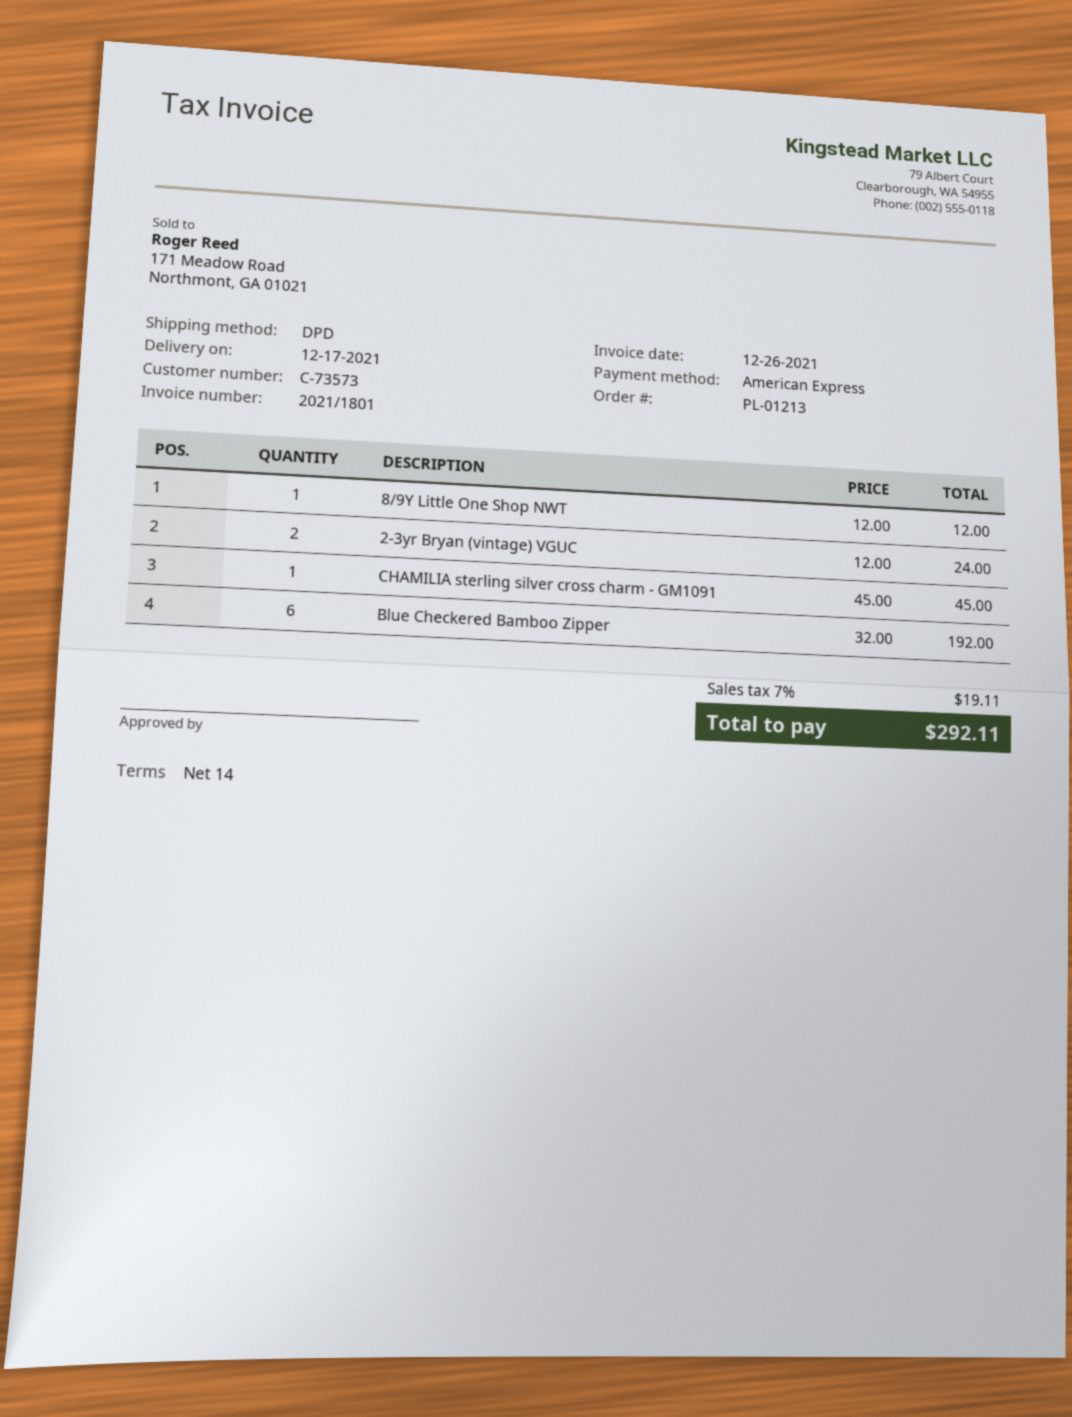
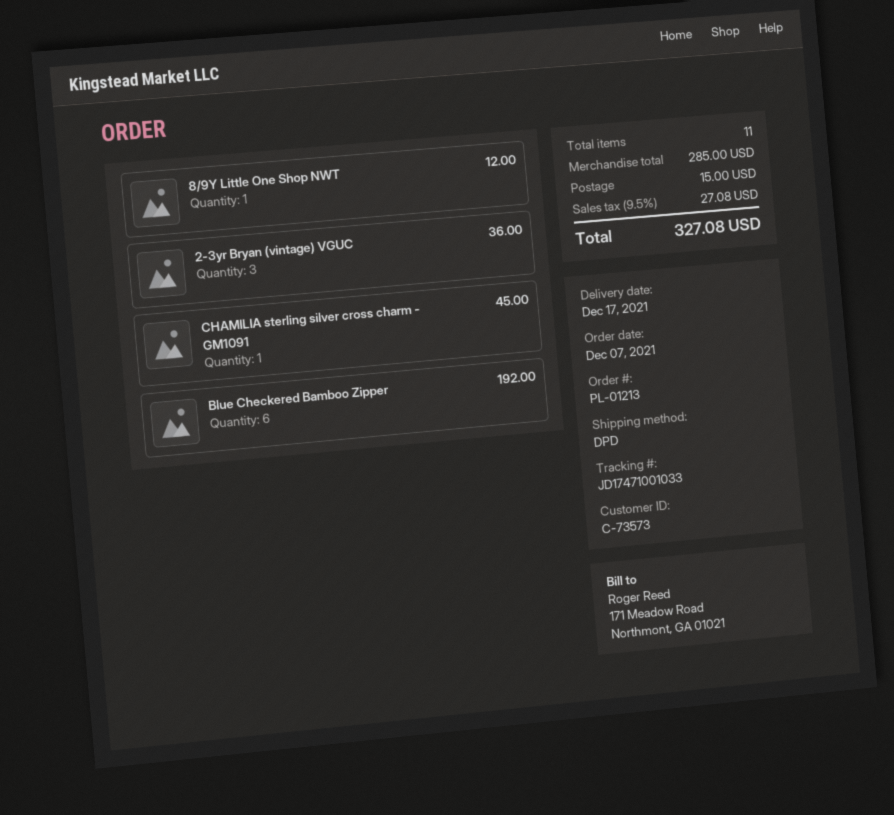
2-3yr Bryan (vintage) VGUC: 2 for 24.00 -> 3 for 36.00
shipping: none -> 15.00
tax: 7% = 19.11 -> 9.5% = 27.08
total: 292.11 -> 327.08

